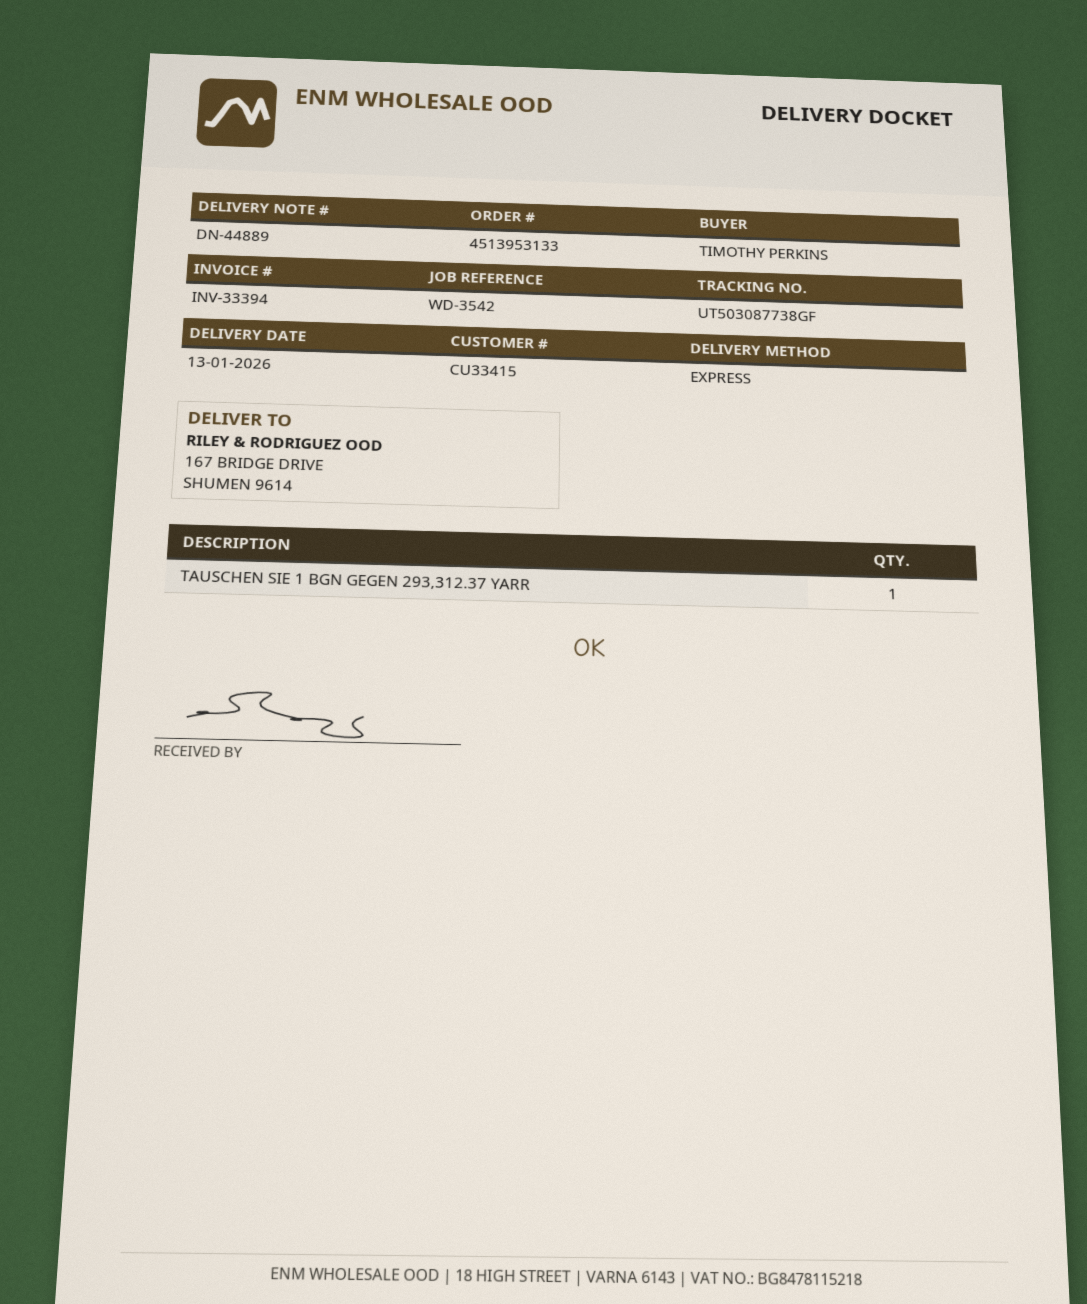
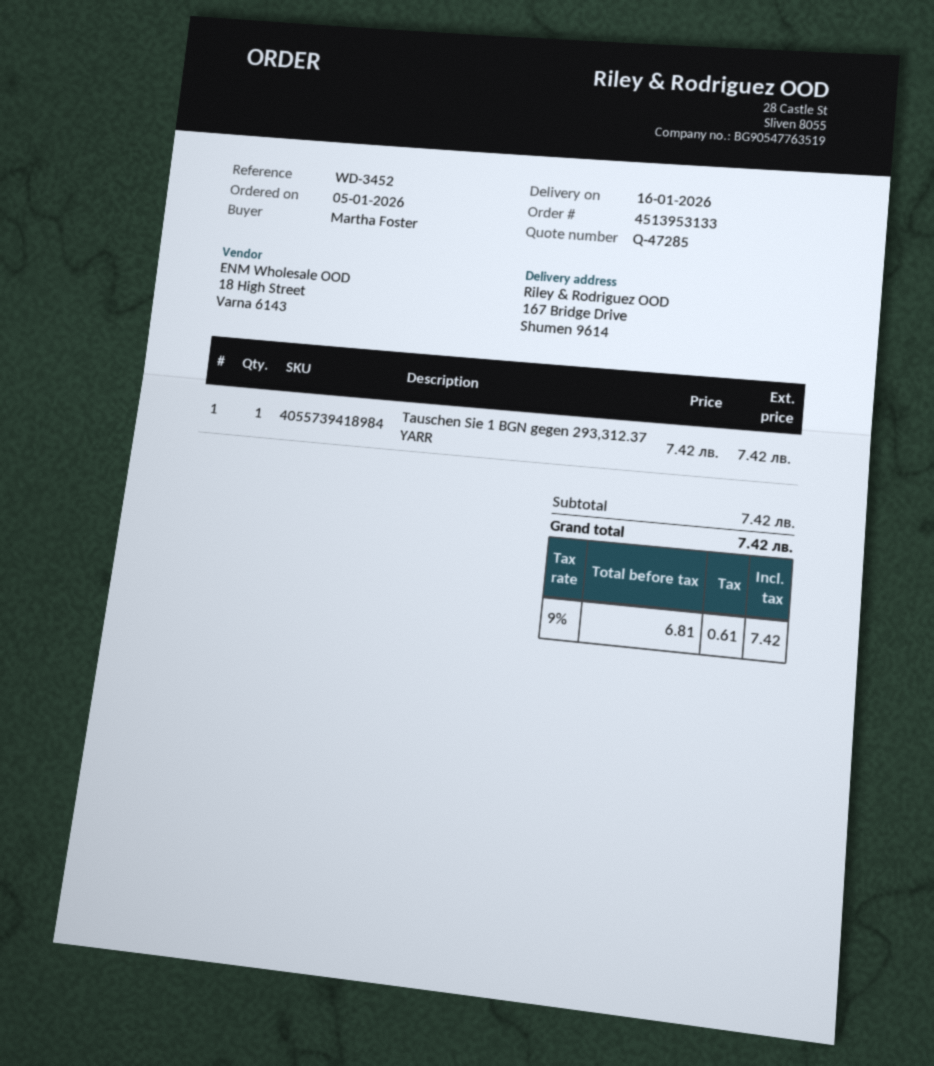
delivery date: 2026-01-13 -> 2026-01-16
reference: WD-3542 -> WD-3452
ordered by: TIMOTHY PERKINS -> Martha Foster

